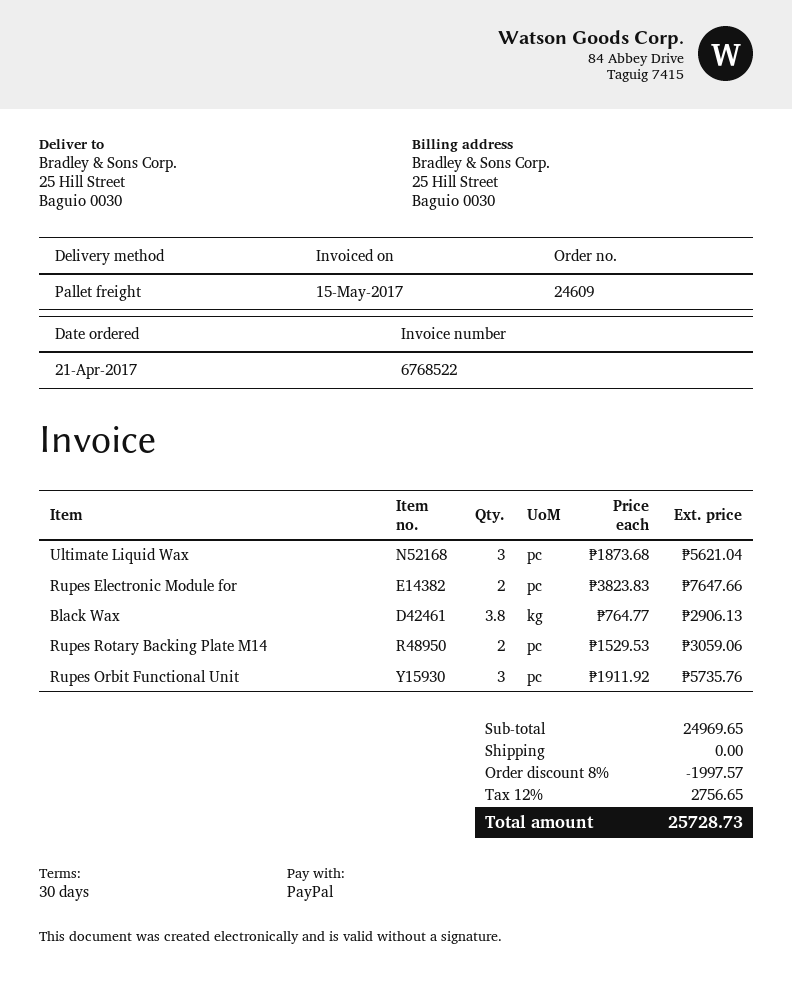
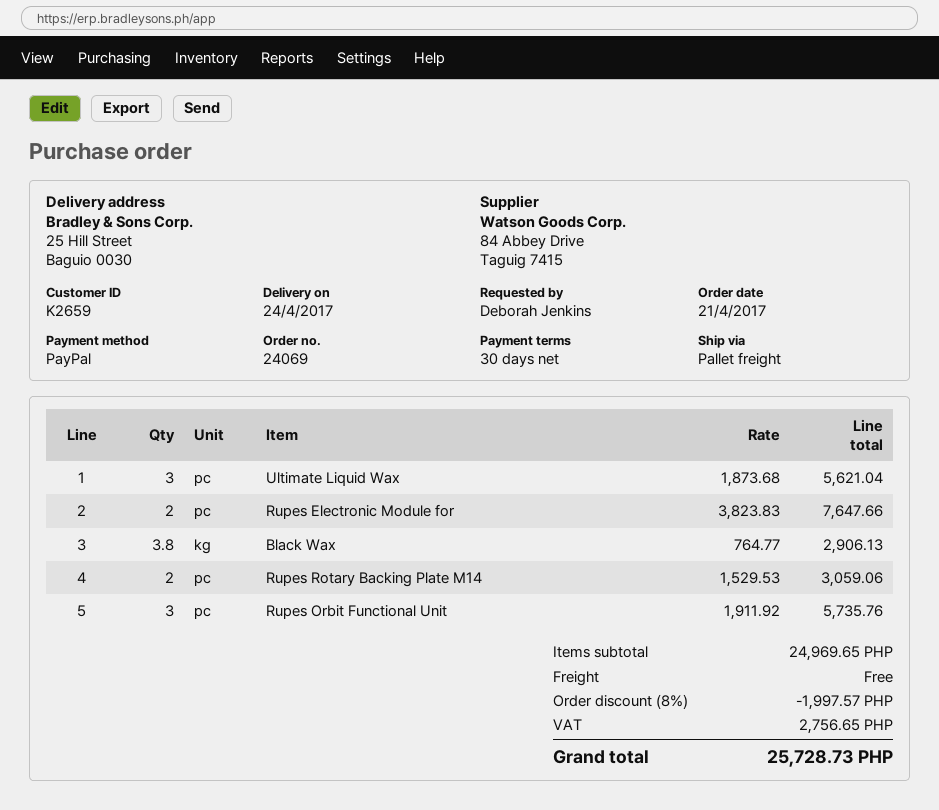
order number: 24609 -> 24069

